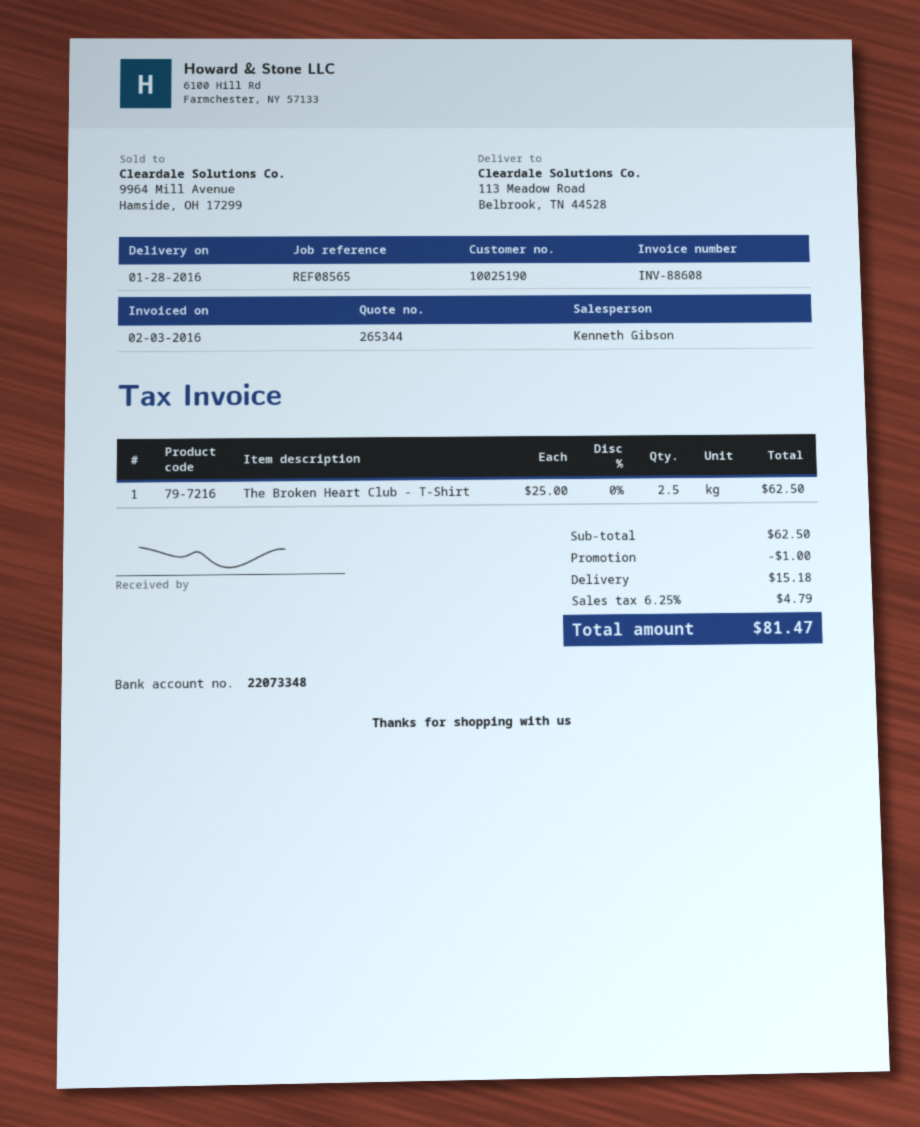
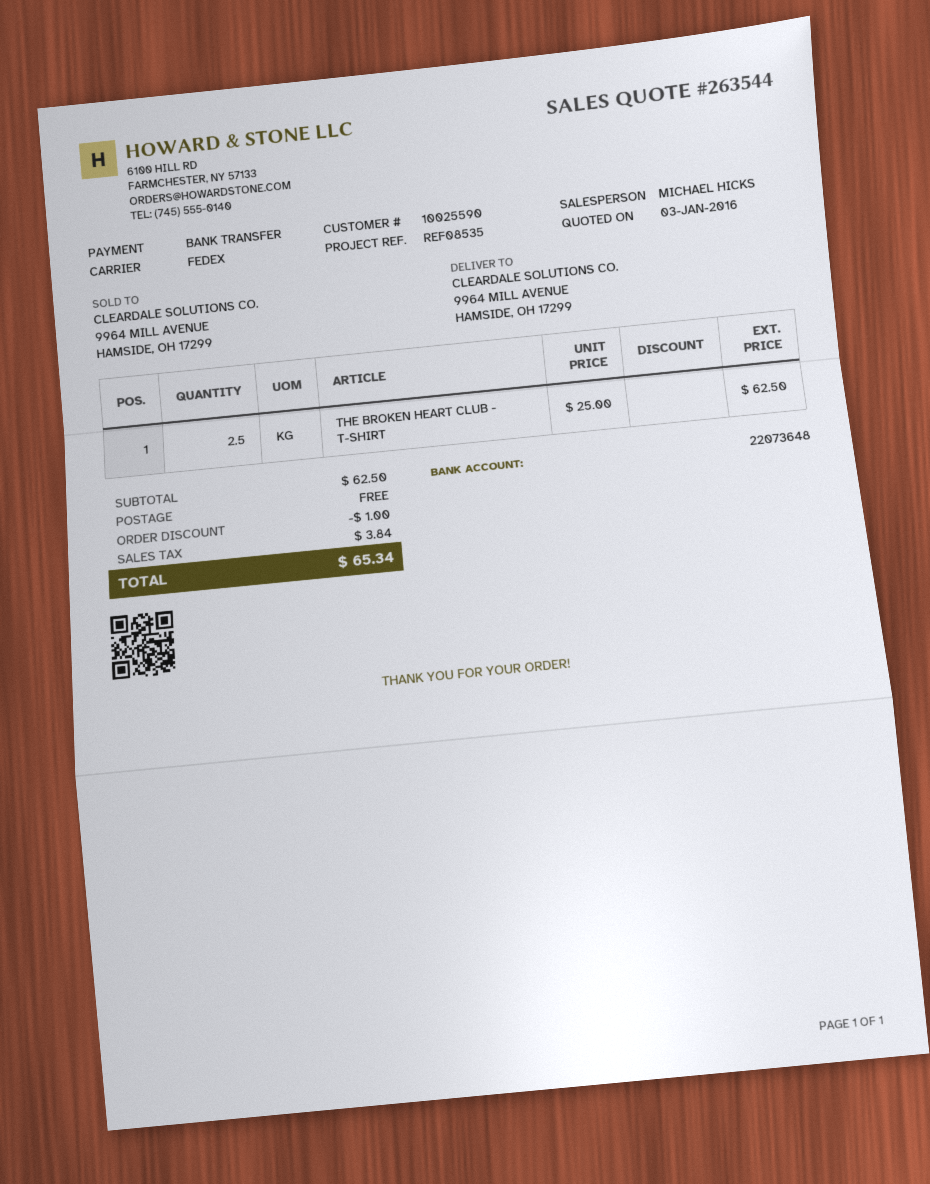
quote number: 265344 -> 263544
customer number: 10025190 -> 10025590
reference: REF08565 -> REF08535
sales rep: Kenneth Gibson -> MICHAEL HICKS
bank account: 22073348 -> 22073648
ship to: 113 Meadow Road, Belbrook, TN 44528 -> 9964 MILL AVENUE, HAMSIDE, OH 17299
shipping: 15.18 -> 0.00
tax: 4.79 -> 3.84
total: 81.47 -> 65.34

